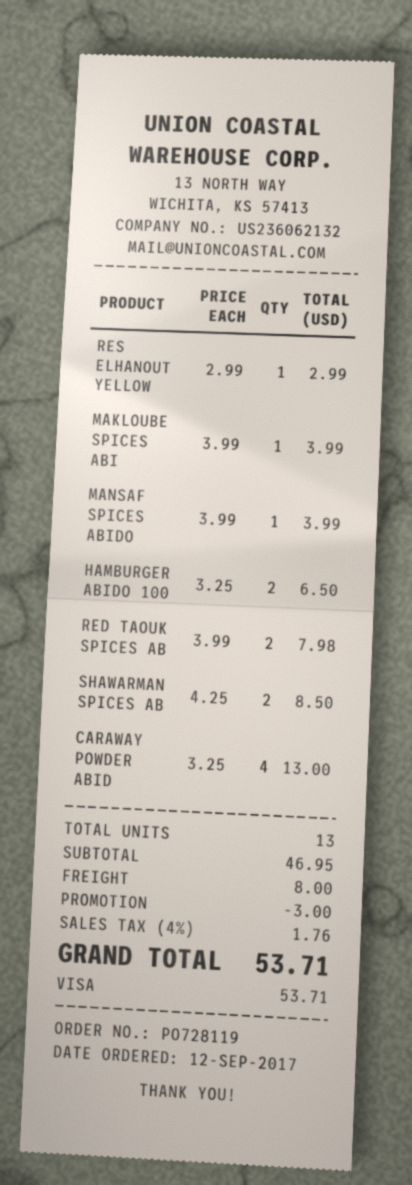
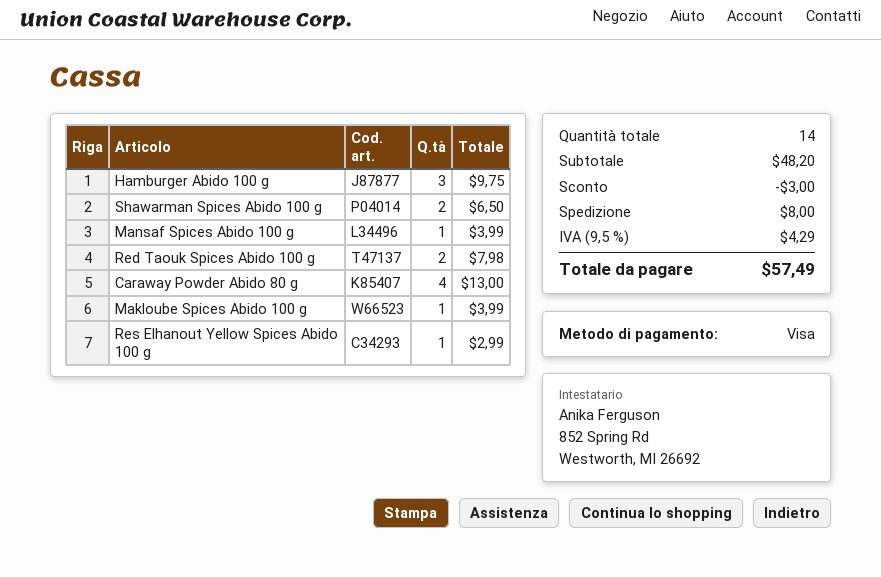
HAMBURGER ABIDO 100: 2 for 6.50 -> 3 for 9.75
SHAWARMAN SPICES AB: 2 for 8.50 -> 2 for 6.50
total quantity: 13 -> 14
subtotal: 46.95 -> 48.20
tax: 4% = 1.76 -> 9.5% = 4.29
total: 53.71 -> 57.49

